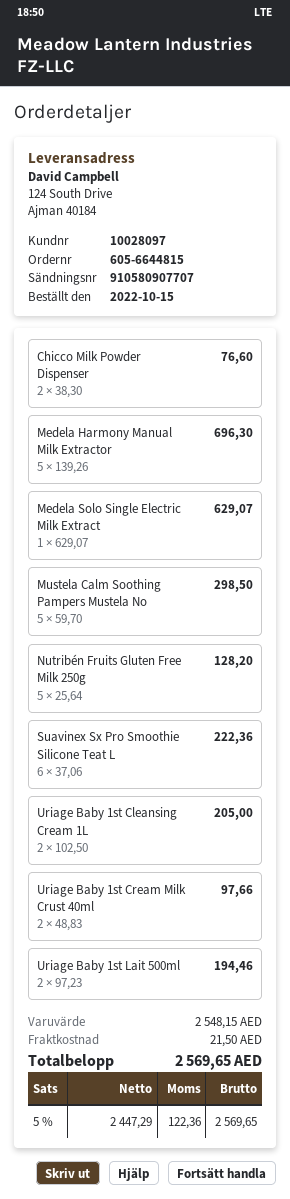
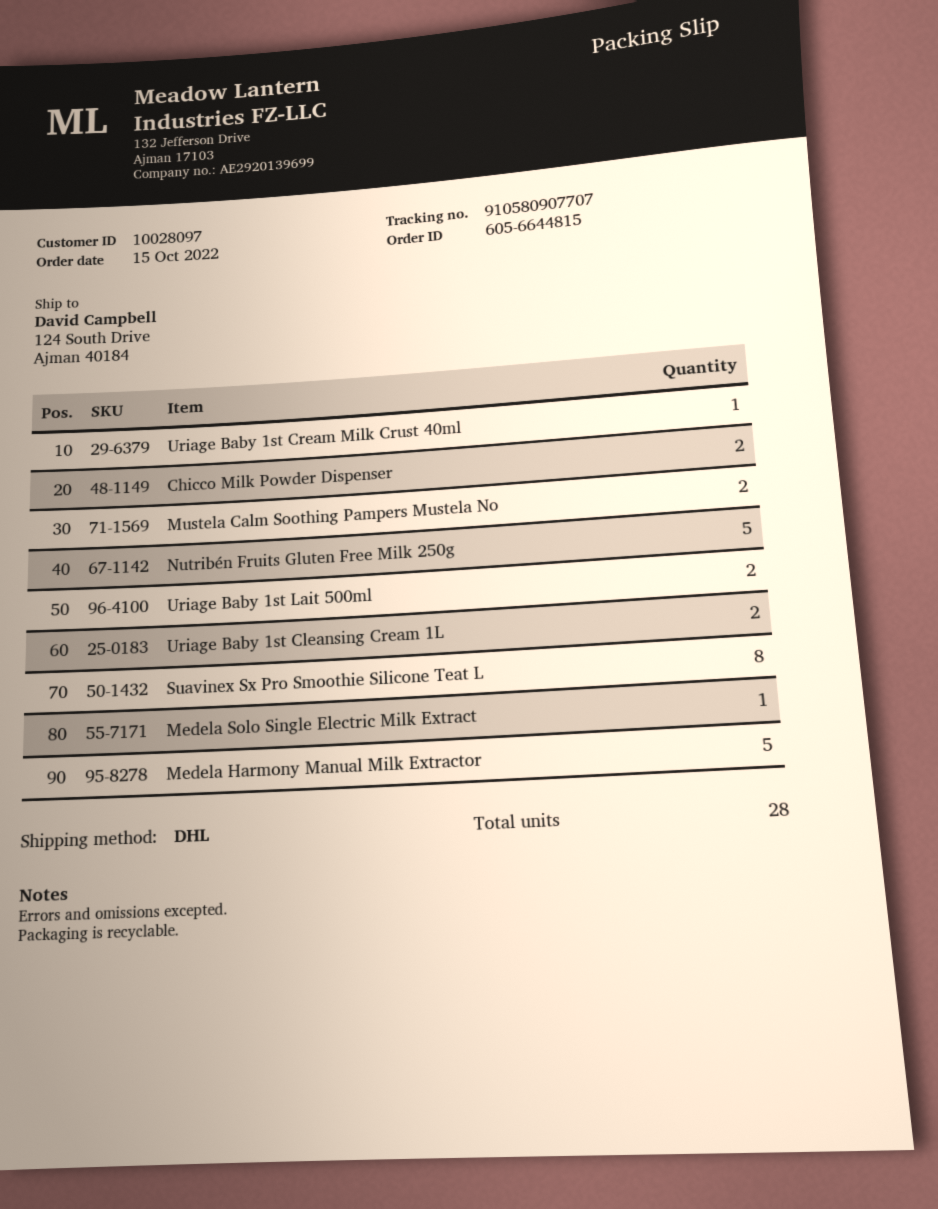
Mustela Calm Soothing Pampers Mustela No: 5 -> 2
Suavinex Sx Pro Smoothie Silicone Teat L: 6 -> 8
Uriage Baby 1st Cream Milk Crust 40ml: 2 -> 1

